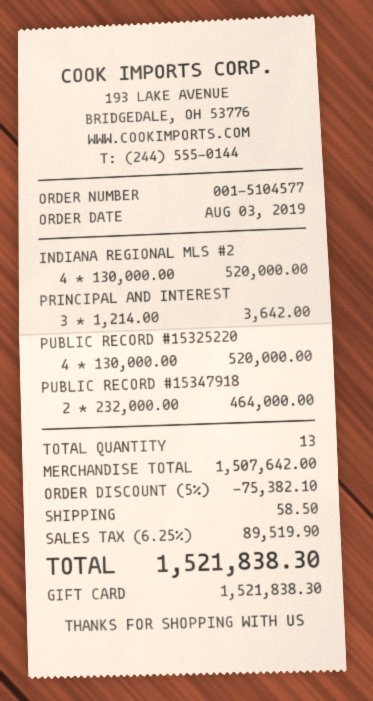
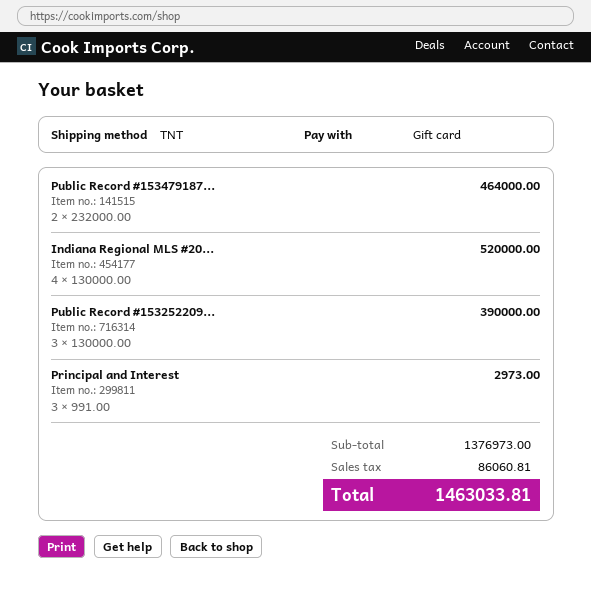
PRINCIPAL AND INTEREST: 3 x 1214.00 = 3642.00 -> 3 x 991.00 = 2973.00
PUBLIC RECORD #15325220: 4 x 130000.00 = 520000.00 -> 3 x 130000.00 = 390000.00
subtotal: 1507642.00 -> 1376973.00
discount: 5% = 75382.10 -> none
shipping: 58.50 -> none
tax: 89519.90 -> 86060.81
total: 1521838.30 -> 1463033.81

